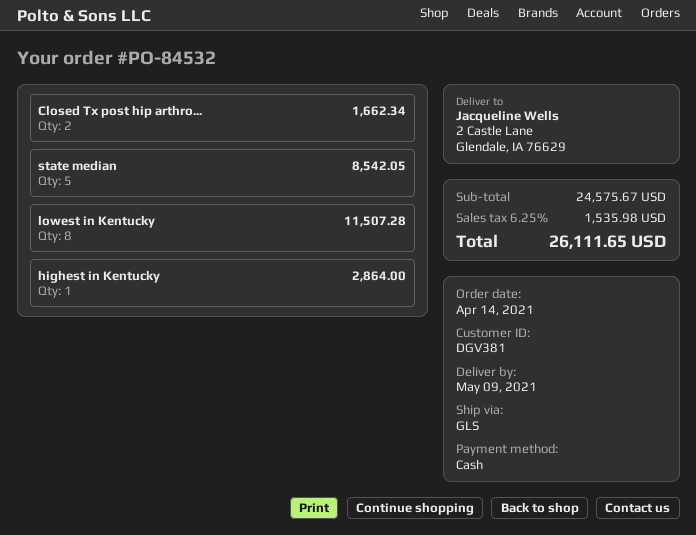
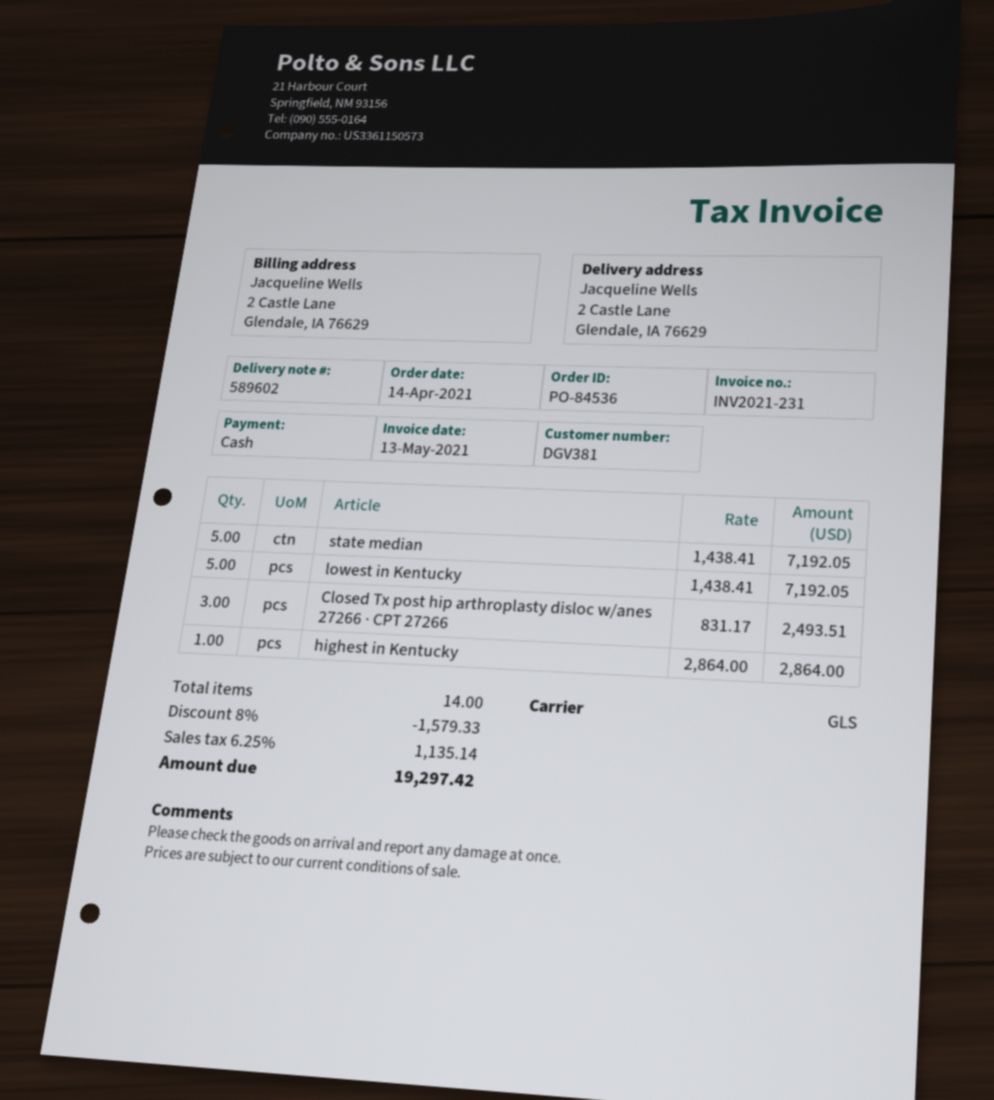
order number: PO-84532 -> PO-84536
Closed Tx post hip arthro...: 2 for 1662.34 -> 3 for 2493.51
state median: 5 for 8542.05 -> 5 for 7192.05
lowest in Kentucky: 8 for 11507.28 -> 5 for 7192.05
discount: none -> 8% = 1579.33
tax: 6.25% = 1535.98 -> 6.25% = 1135.14
total: 26111.65 -> 19297.42

